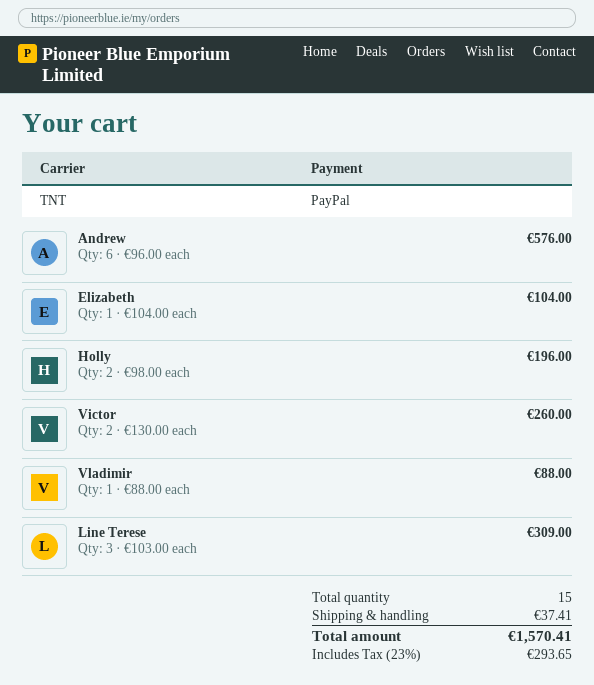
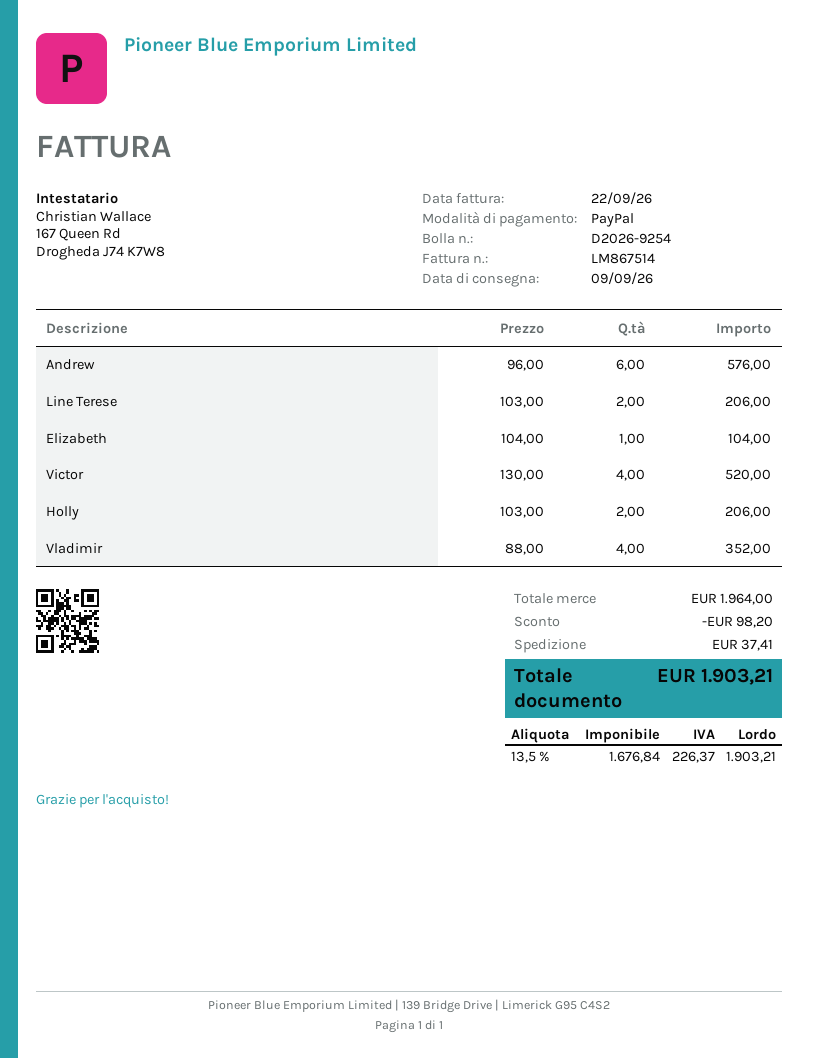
Holly: 2 x 98.00 = 196.00 -> 2 x 103.00 = 206.00
Victor: 2 x 130.00 = 260.00 -> 4 x 130.00 = 520.00
Vladimir: 1 x 88.00 = 88.00 -> 4 x 88.00 = 352.00
Line Terese: 3 x 103.00 = 309.00 -> 2 x 103.00 = 206.00
discount: none -> 98.20
tax: 23% = 293.65 -> 13.5% = 226.37
total: 1570.41 -> 1903.21

